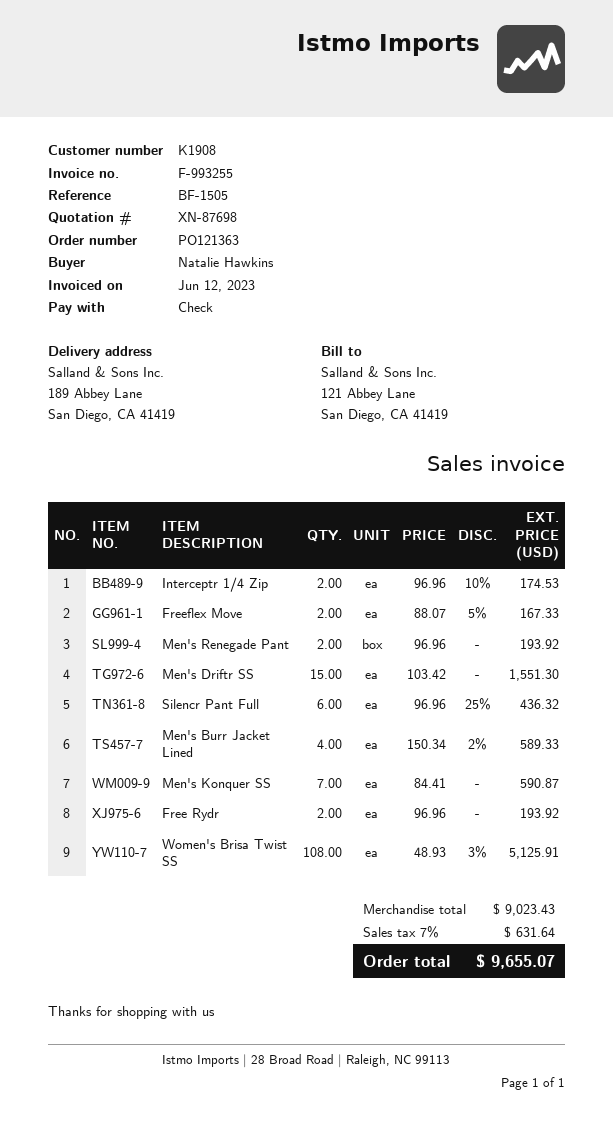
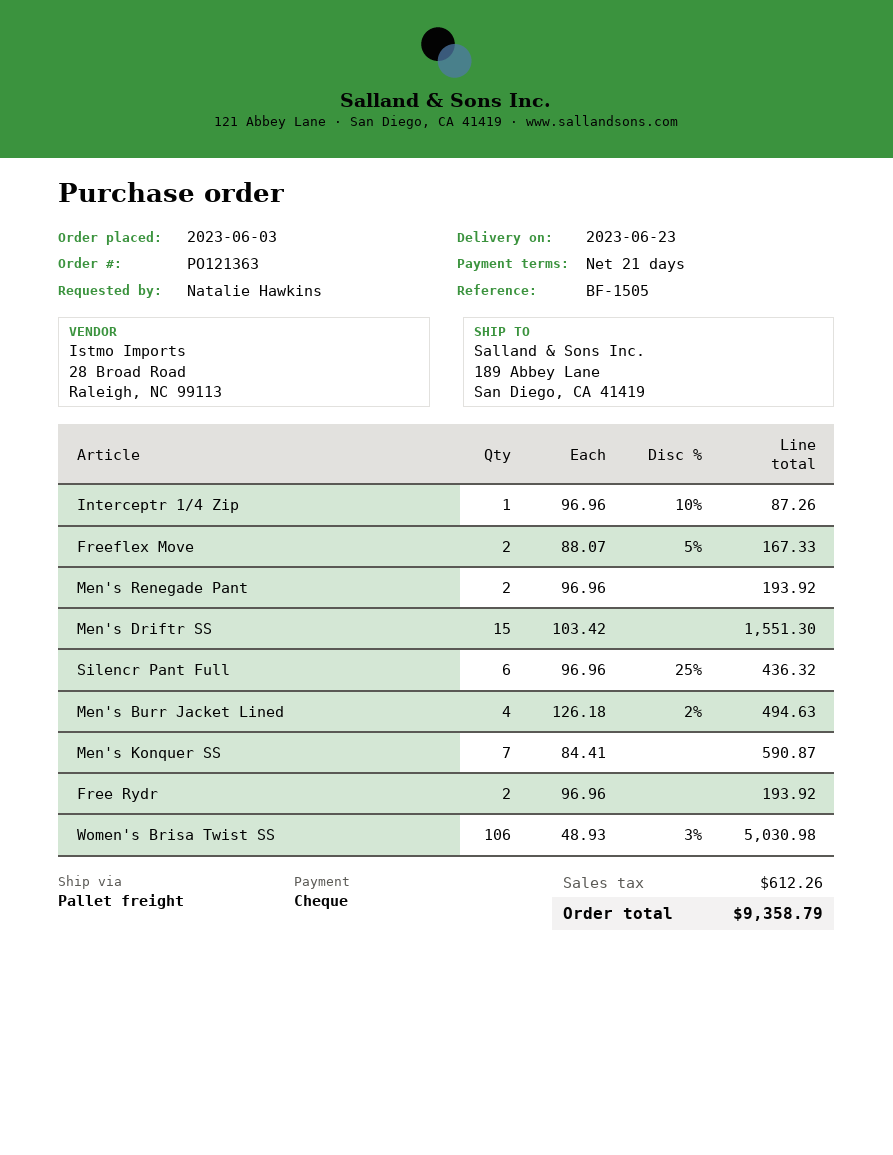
Interceptr 1/4 Zip: 2 x 96.96 - 10% = 174.53 -> 1 x 96.96 - 10% = 87.26
Men's Burr Jacket Lined: 4 x 150.34 - 2% = 589.33 -> 4 x 126.18 - 2% = 494.63
Women's Brisa Twist SS: 108 x 48.93 - 3% = 5125.91 -> 106 x 48.93 - 3% = 5030.98
tax: 631.64 -> 612.26
total: 9655.07 -> 9358.79

